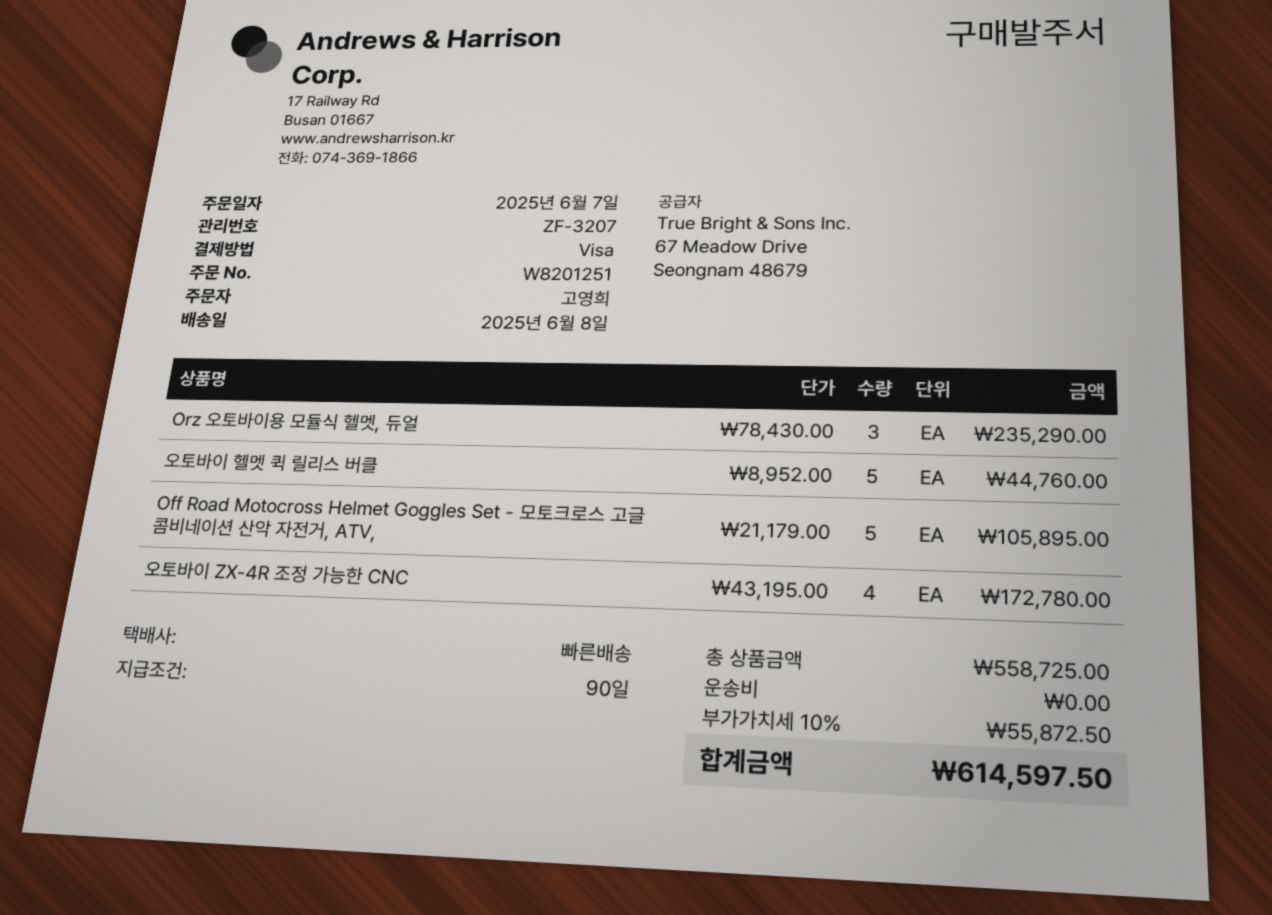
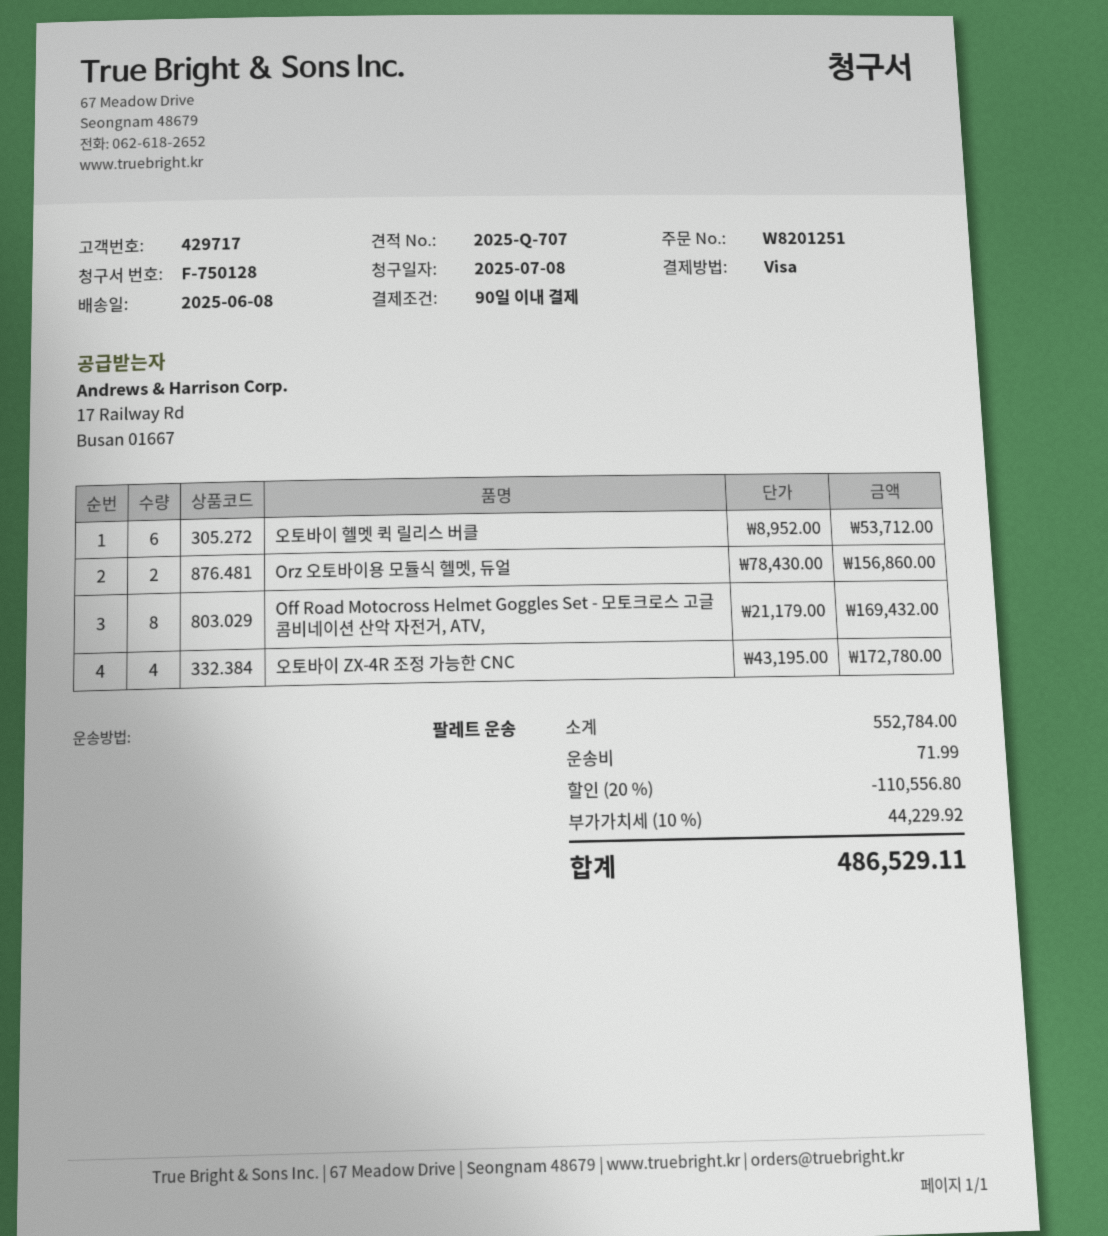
shipping method: express -> pallet freight
Orz 오토바이용 모듈식 헬멧, 듀얼: 3 x 78430.00 = 235290.00 -> 2 x 78430.00 = 156860.00
오토바이 헬멧 퀵 릴리스 버클: 5 x 8952.00 = 44760.00 -> 6 x 8952.00 = 53712.00
Off Road Motocross Helmet Goggles Set - 모토크로스 고글 콤비네이션 산악 자전거, ATV,: 5 x 21179.00 = 105895.00 -> 8 x 21179.00 = 169432.00
subtotal: 558725.00 -> 552784.00
discount: none -> 20% = 110556.80
shipping: 0.00 -> 71.99
tax: 10% = 55872.50 -> 10% = 44229.92
total: 614597.50 -> 486529.11

